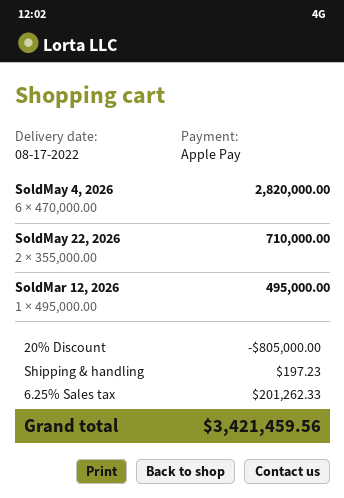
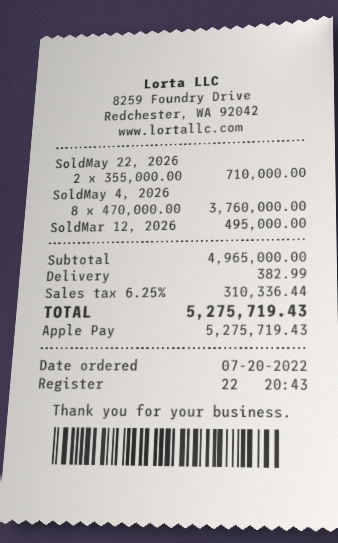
SoldMay 4, 2026: 6 x 470000.00 = 2820000.00 -> 8 x 470000.00 = 3760000.00
discount: 20% = 805000.00 -> none
shipping: 197.23 -> 382.99
tax: 6.25% = 201262.33 -> 6.25% = 310336.44
total: 3421459.56 -> 5275719.43

